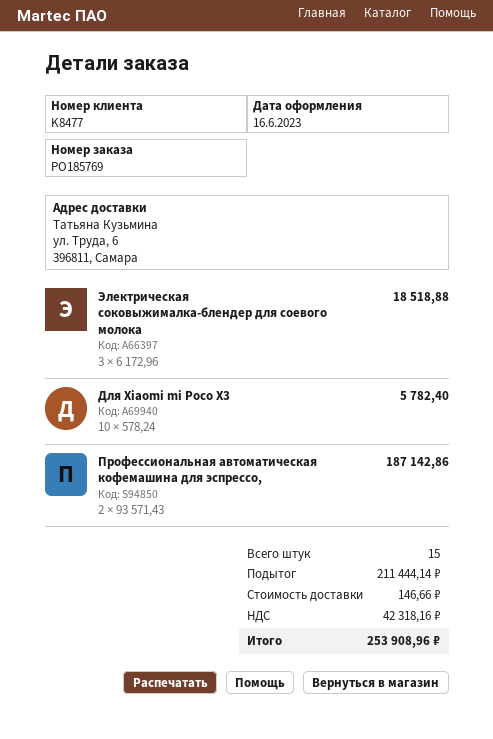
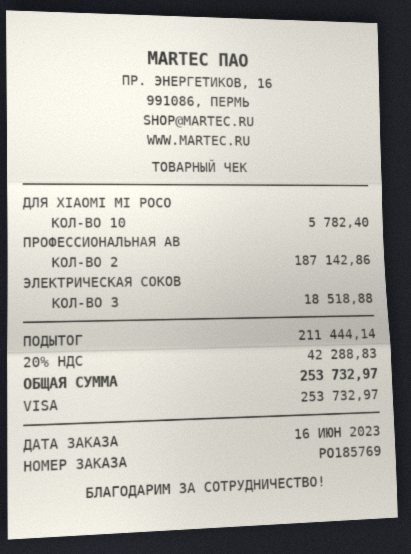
shipping: 146.66 -> none
tax: 42318.16 -> 42288.83
total: 253908.96 -> 253732.97

